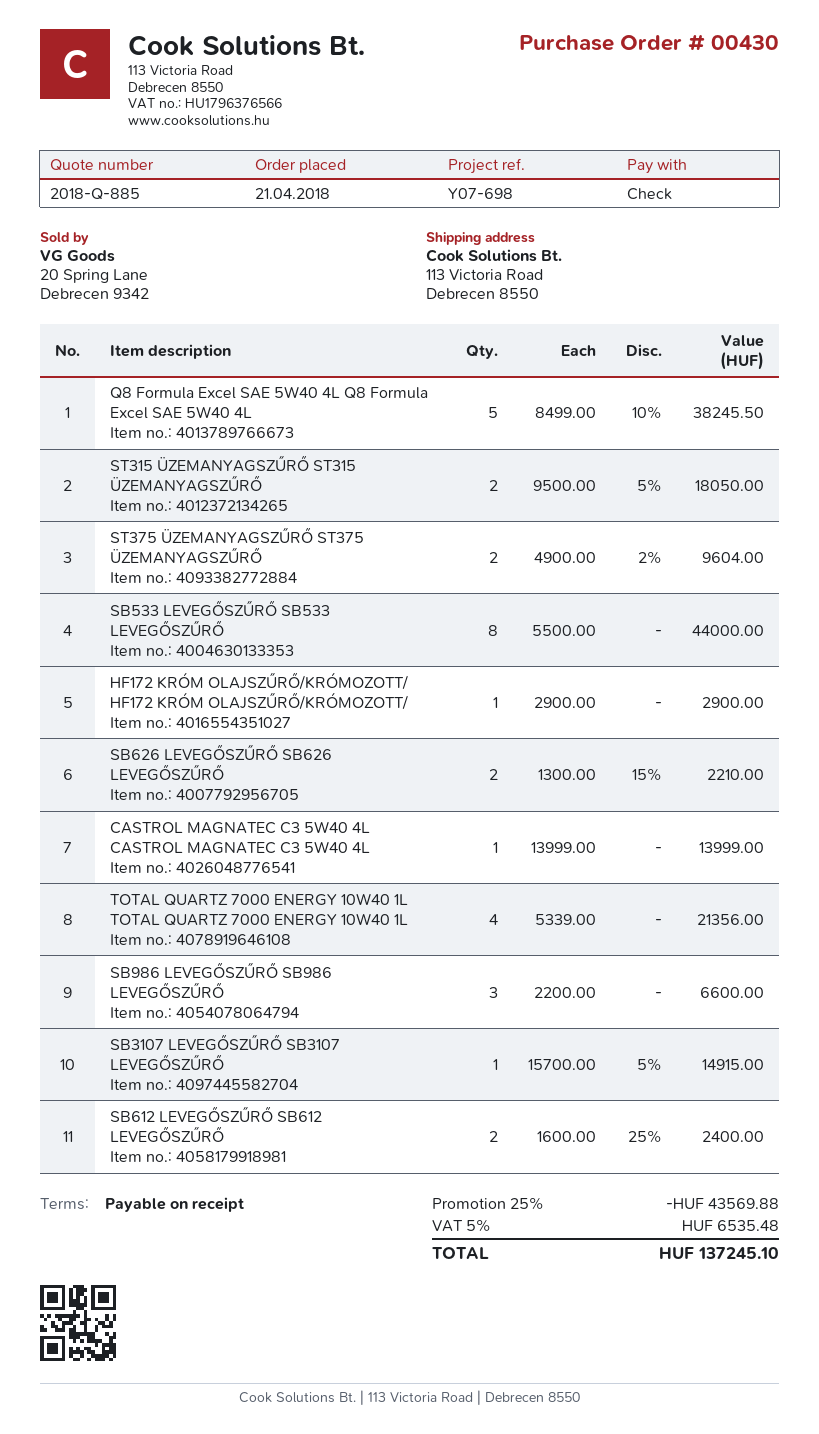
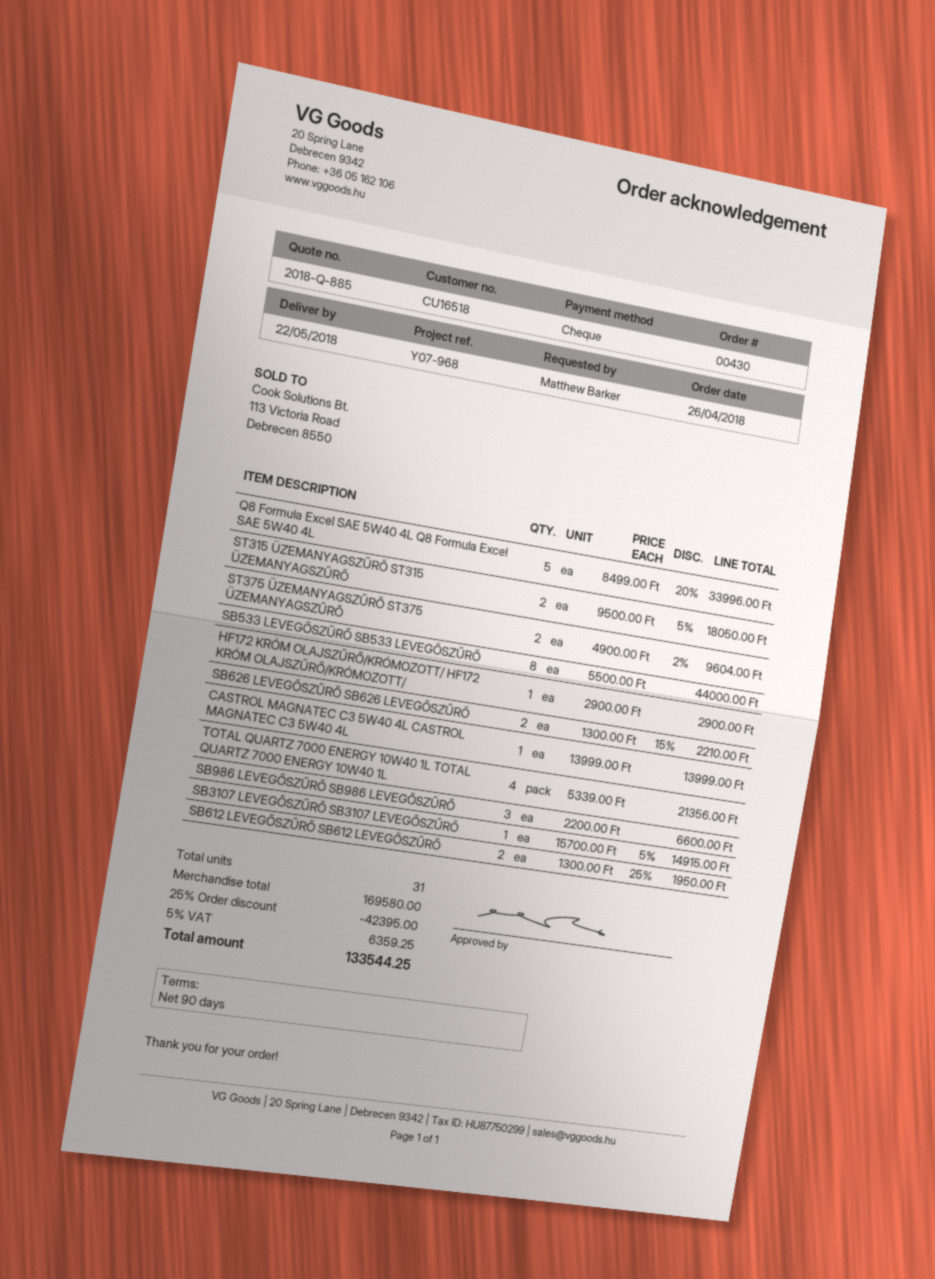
order date: 2018-04-21 -> 2018-04-26
payment terms: on receipt -> 90 days
reference: Y07-698 -> Y07-968
Q8 Formula Excel SAE 5W40 4L Q8 Formula Excel SAE 5W40 4L: 5 x 8499.00 - 10% = 38245.50 -> 5 x 8499.00 - 20% = 33996.00
SB612 LEVEGŐSZŰRŐ SB612 LEVEGŐSZŰRŐ: 2 x 1600.00 - 25% = 2400.00 -> 2 x 1300.00 - 25% = 1950.00
discount: 25% = 43569.88 -> 25% = 42395.00
tax: 5% = 6535.48 -> 5% = 6359.25
total: 137245.10 -> 133544.25

